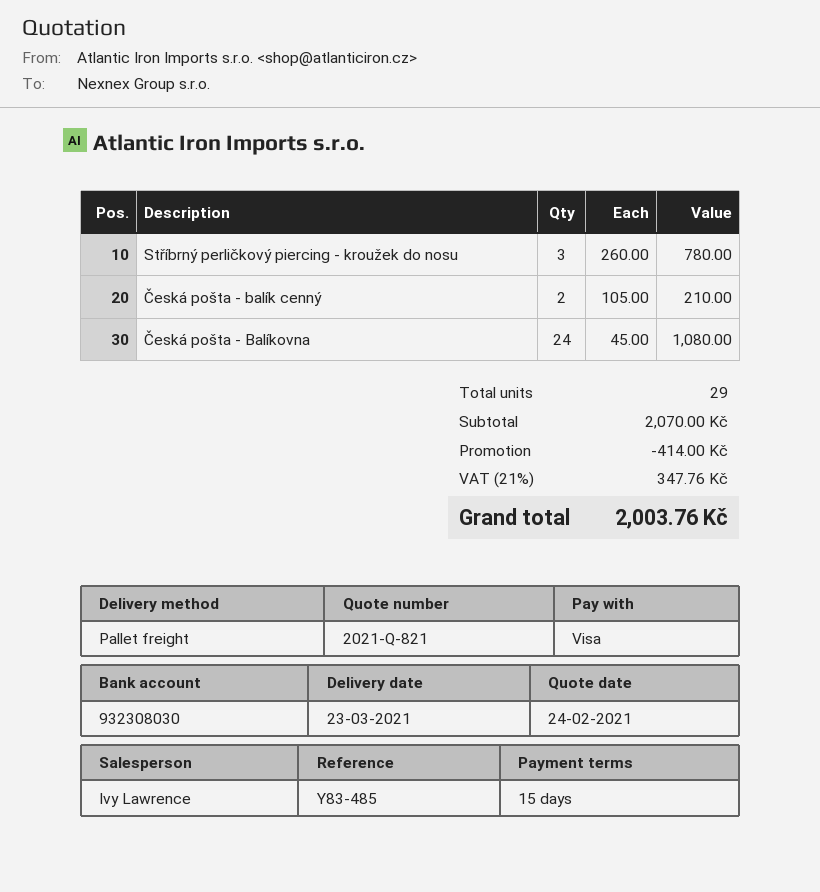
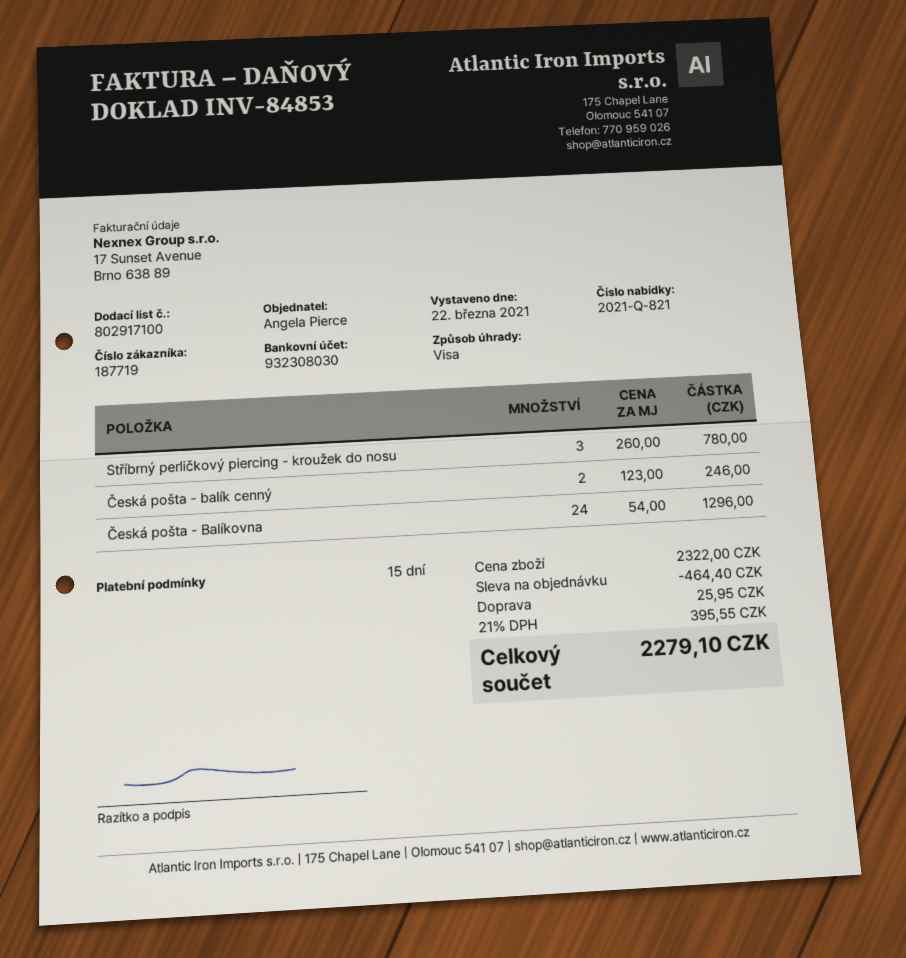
Česká pošta - balík cenný: 2 x 105.00 = 210.00 -> 2 x 123.00 = 246.00
Česká pošta - Balíkovna: 24 x 45.00 = 1080.00 -> 24 x 54.00 = 1296.00
subtotal: 2070.00 -> 2322.00
discount: 414.00 -> 464.40
shipping: none -> 25.95
tax: 21% = 347.76 -> 21% = 395.55
total: 2003.76 -> 2279.10

